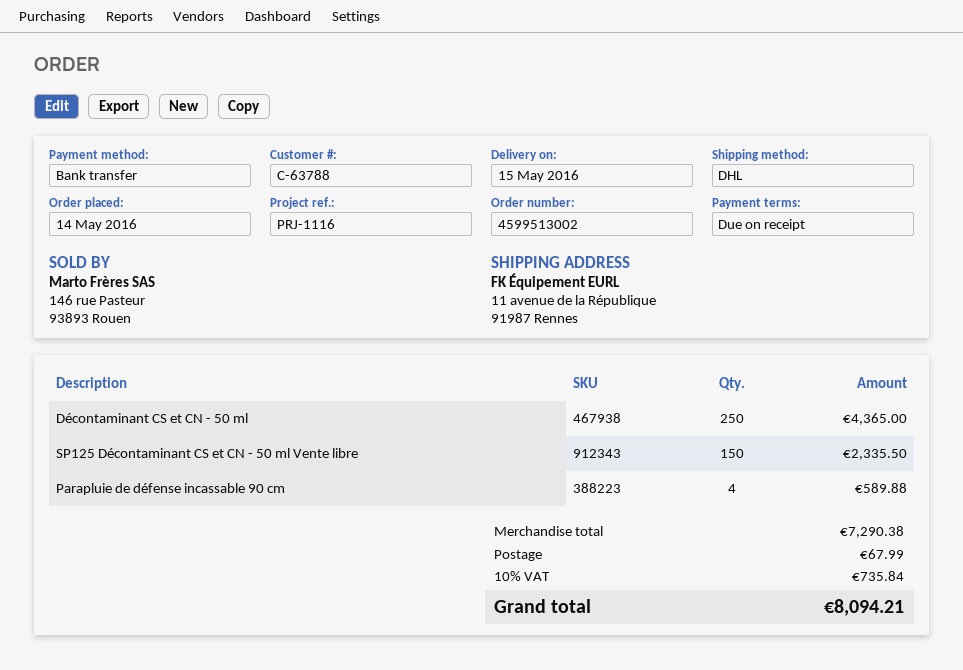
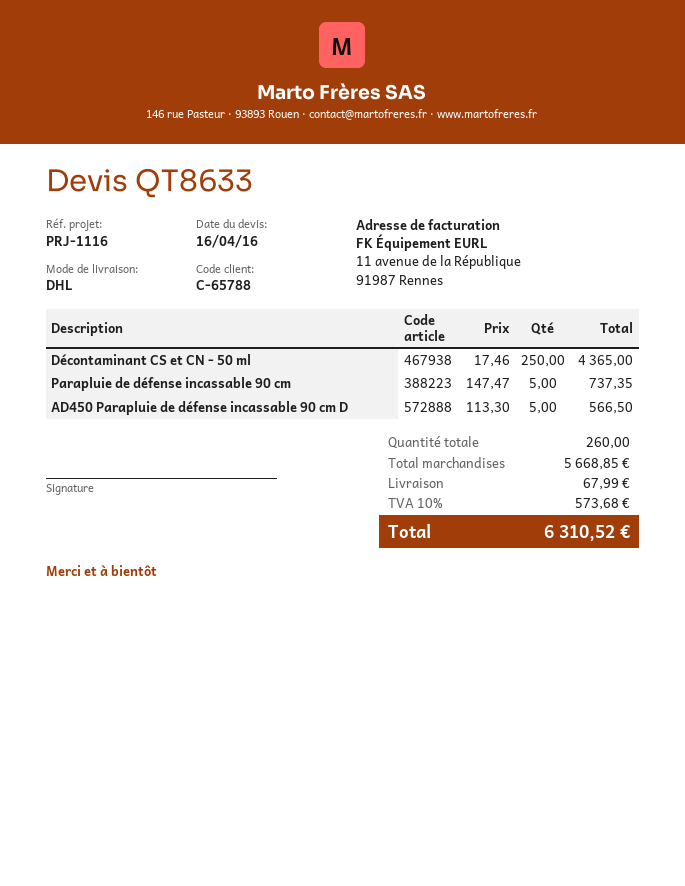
customer number: C-63788 -> C-65788
SP125 Décontaminant CS et CN - 50 ml Vente libre: 150 for 2335.50 -> none
Parapluie de défense incassable 90 cm: 4 for 589.88 -> 5 for 737.35
AD450 Parapluie de défense incassable 90 cm D: none -> 5 for 566.50
subtotal: 7290.38 -> 5668.85
tax: 10% = 735.84 -> 10% = 573.68
total: 8094.21 -> 6310.52

